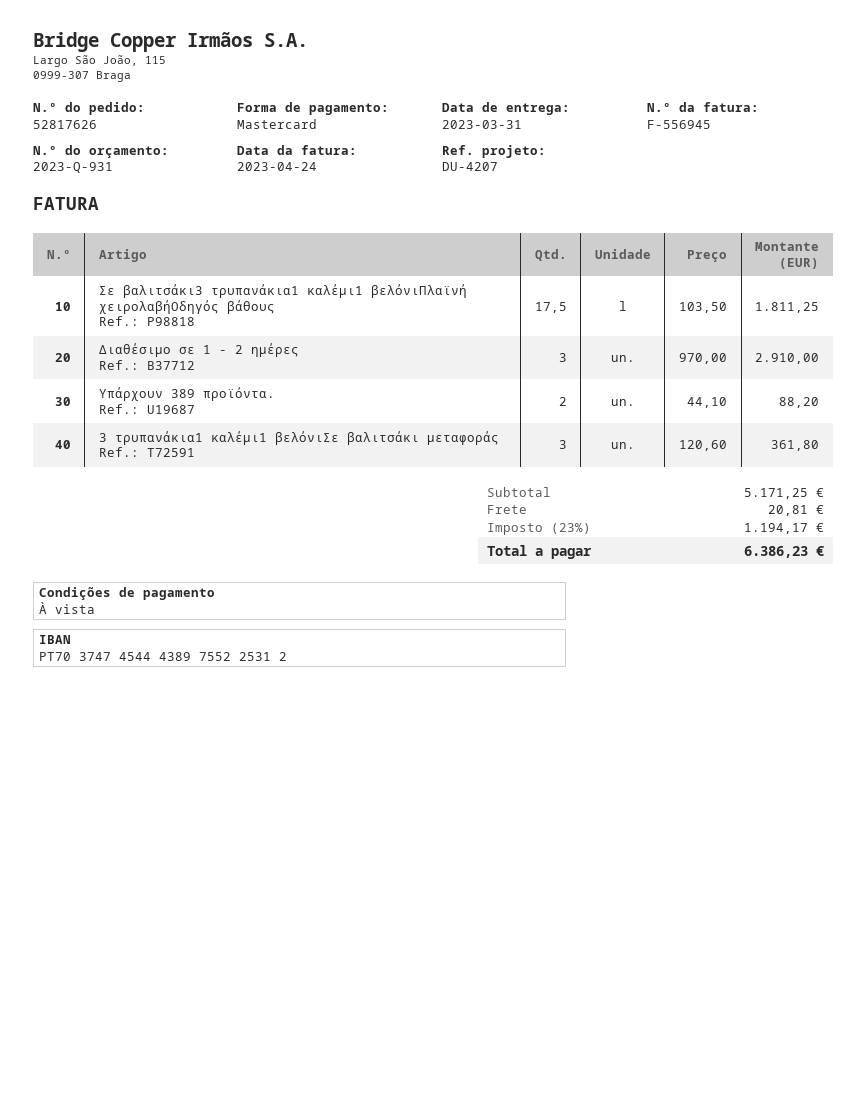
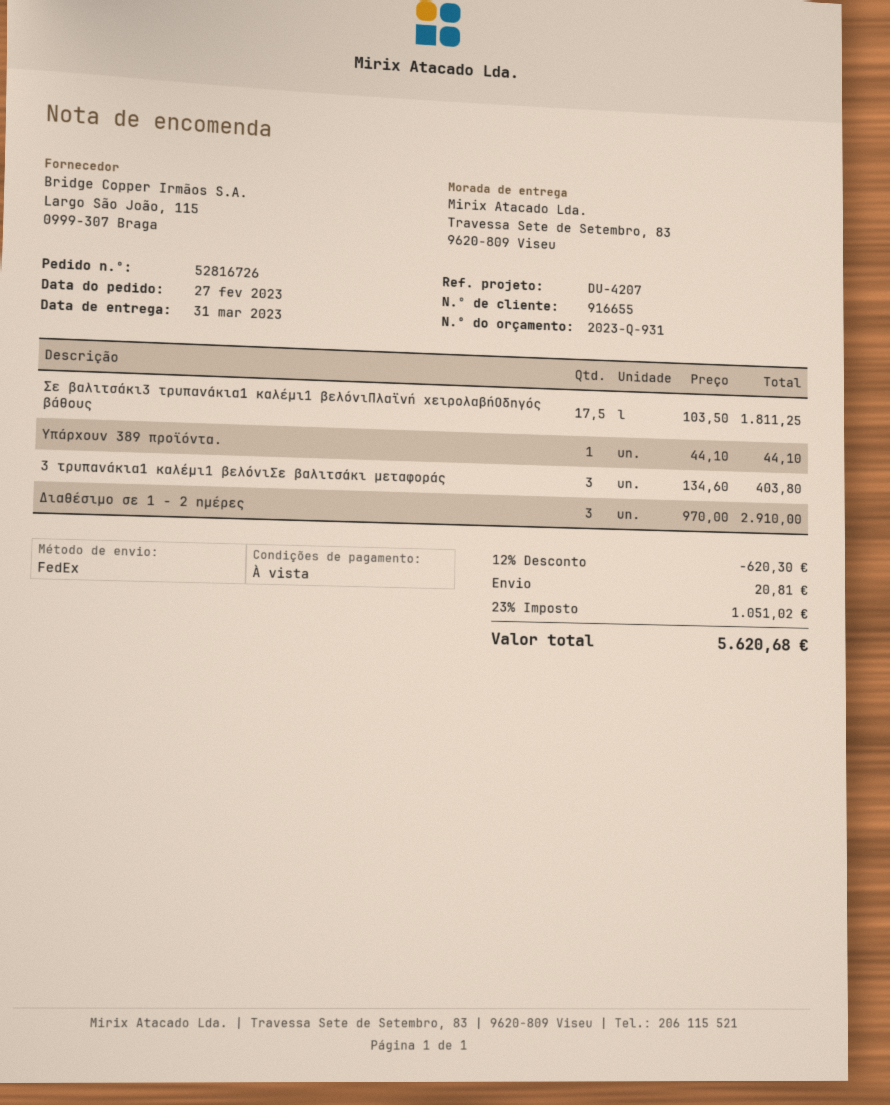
order number: 52817626 -> 52816726
Υπάρχουν 389 προϊόντα.: 2 x 44.10 = 88.20 -> 1 x 44.10 = 44.10
3 τρυπανάκια1 καλέμι1 βελόνιΣε βαλιτσάκι μεταφοράς: 3 x 120.60 = 361.80 -> 3 x 134.60 = 403.80
discount: none -> 12% = 620.30
tax: 23% = 1194.17 -> 23% = 1051.02
total: 6386.23 -> 5620.68

